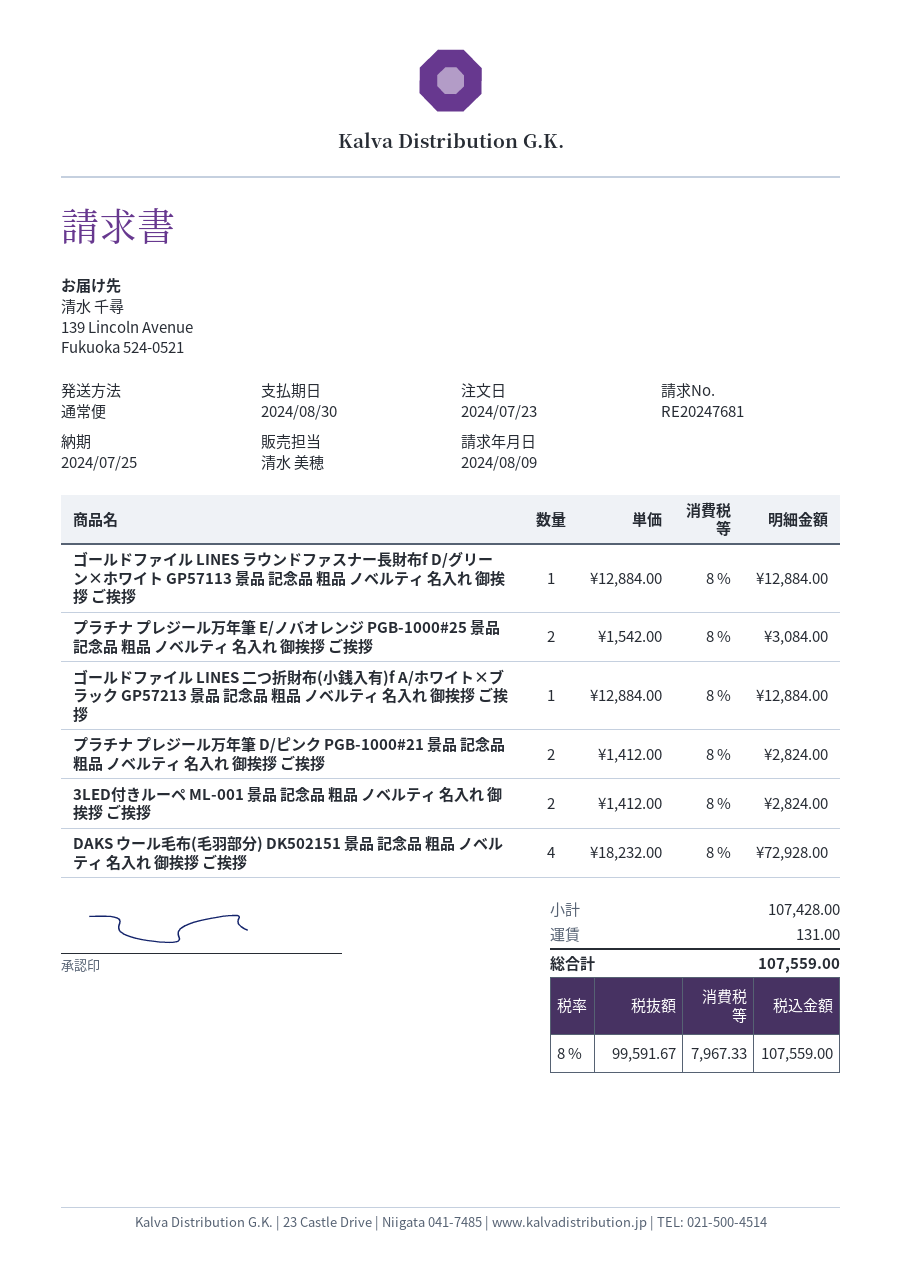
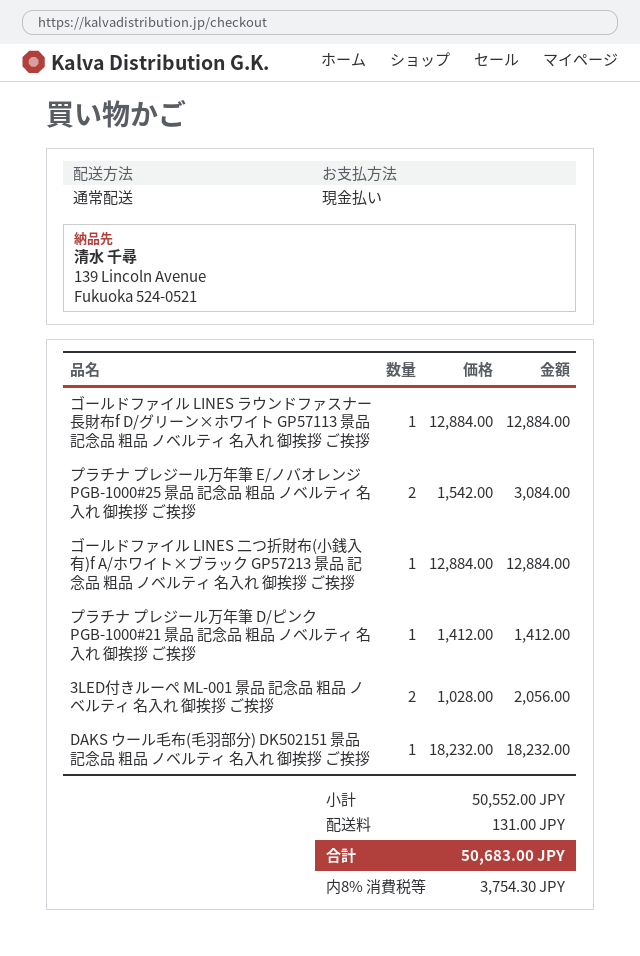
プラチナ プレジール万年筆 D/ピンク PGB-1000#21 景品 記念品 粗品 ノベルティ 名入れ 御挨拶 ご挨拶: 2 x 1412.00 = 2824.00 -> 1 x 1412.00 = 1412.00
3LED付きルーペ ML-001 景品 記念品 粗品 ノベルティ 名入れ 御挨拶 ご挨拶: 2 x 1412.00 = 2824.00 -> 2 x 1028.00 = 2056.00
DAKS ウール毛布(毛羽部分) DK502151 景品 記念品 粗品 ノベルティ 名入れ 御挨拶 ご挨拶: 4 x 18232.00 = 72928.00 -> 1 x 18232.00 = 18232.00
subtotal: 107428.00 -> 50552.00
tax: 8% = 7967.33 -> 8% = 3754.30
total: 107559.00 -> 50683.00

